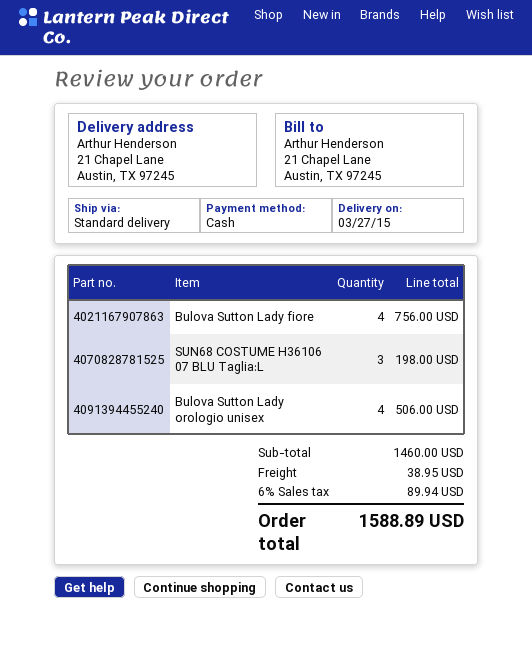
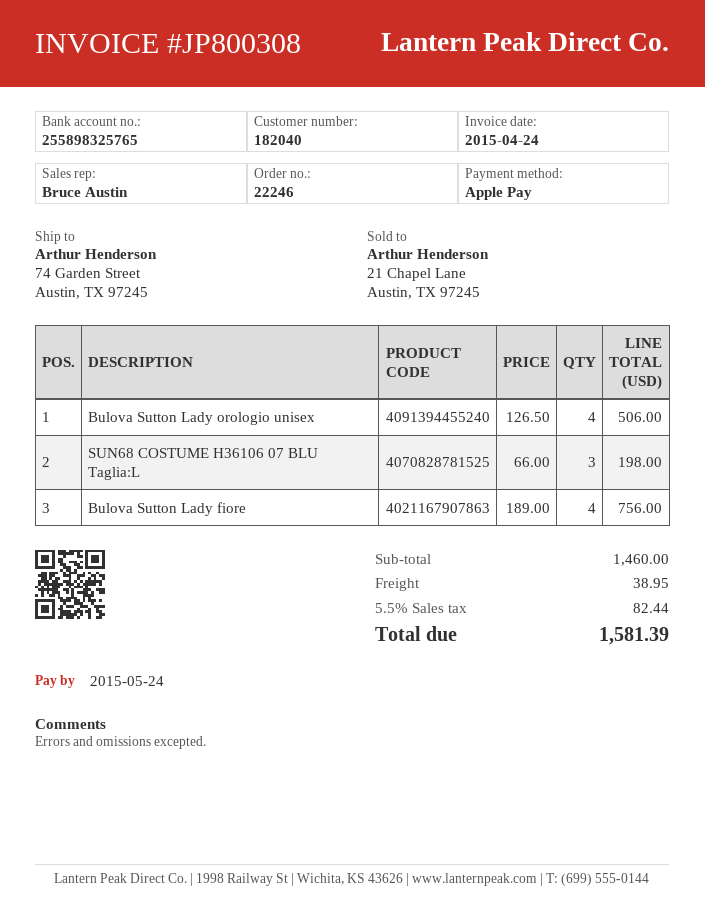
payment method: cash -> Apple Pay
ship to: 21 Chapel Lane, Austin, TX 97245 -> 74 Garden Street, Austin, TX 97245
tax: 6% = 89.94 -> 5.5% = 82.44
total: 1588.89 -> 1581.39

